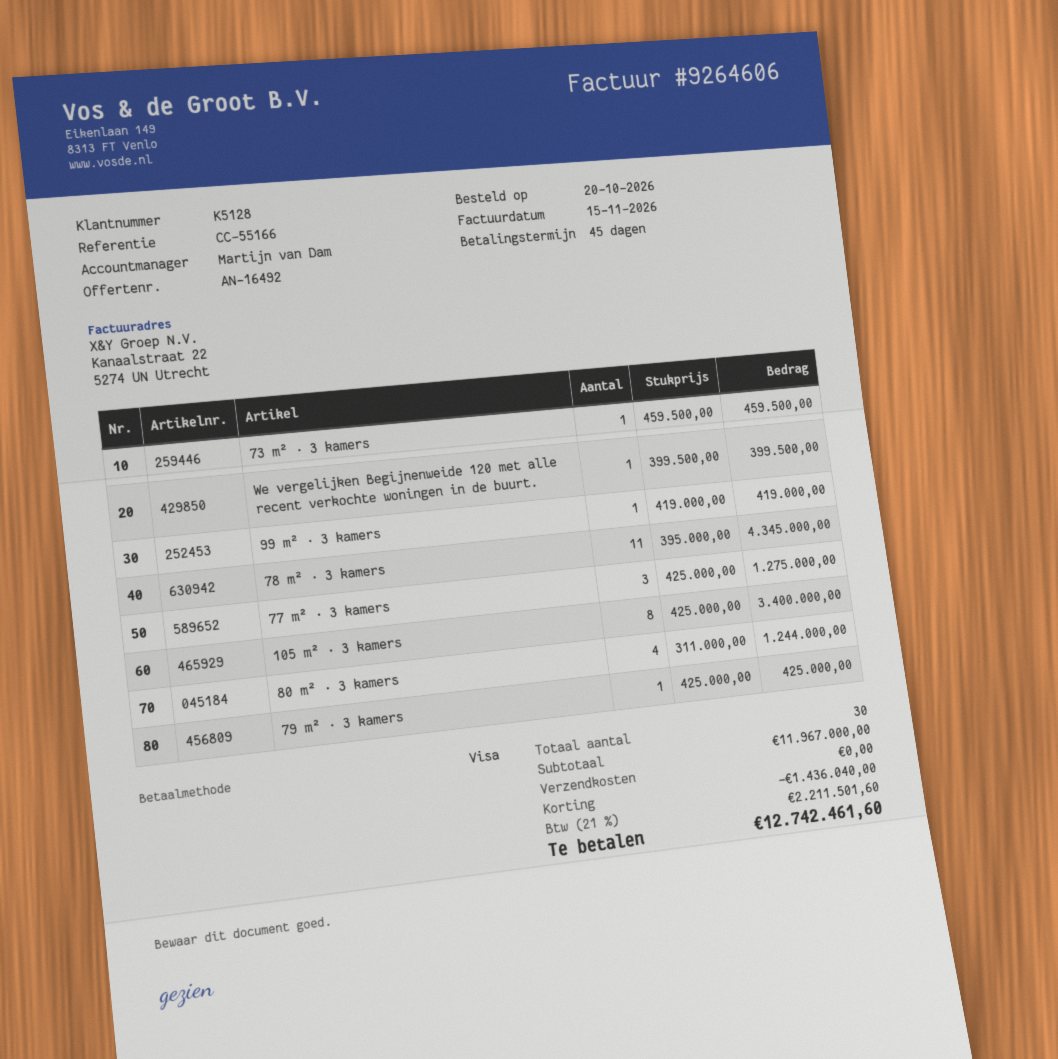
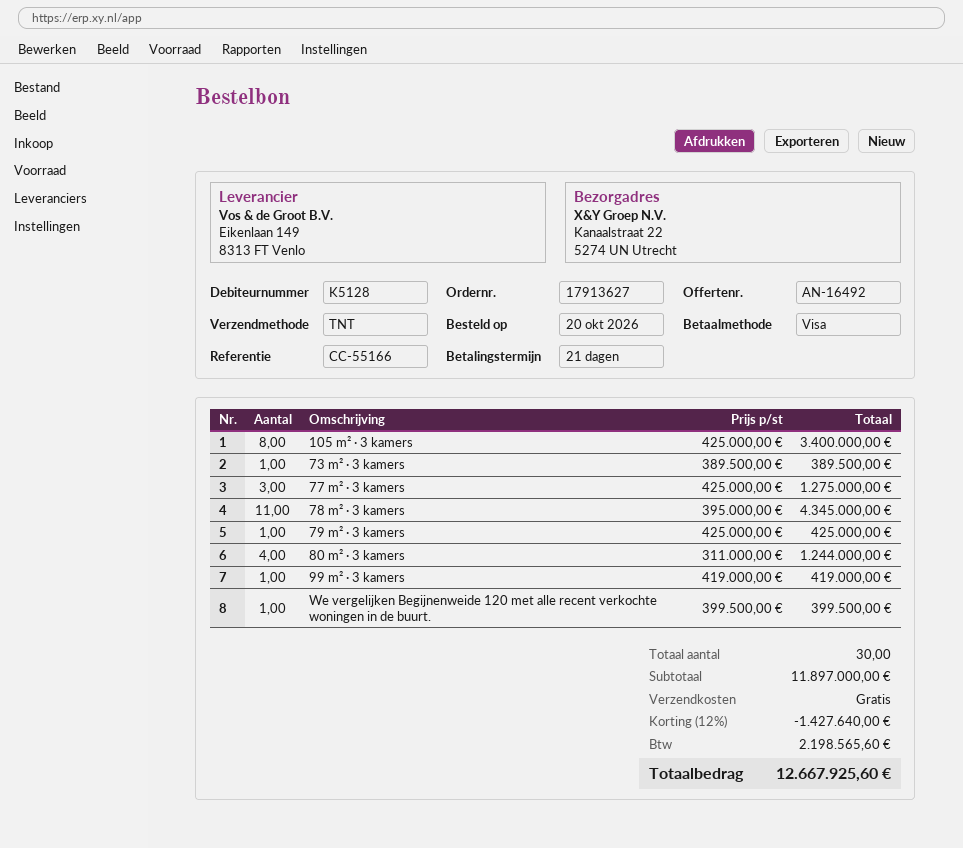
payment terms: 45 days -> 21 days
73 m² · 3 kamers: 1 x 459500.00 = 459500.00 -> 1 x 389500.00 = 389500.00
subtotal: 11967000.00 -> 11897000.00
discount: 1436040.00 -> 1427640.00
tax: 2211501.60 -> 2198565.60
total: 12742461.60 -> 12667925.60

